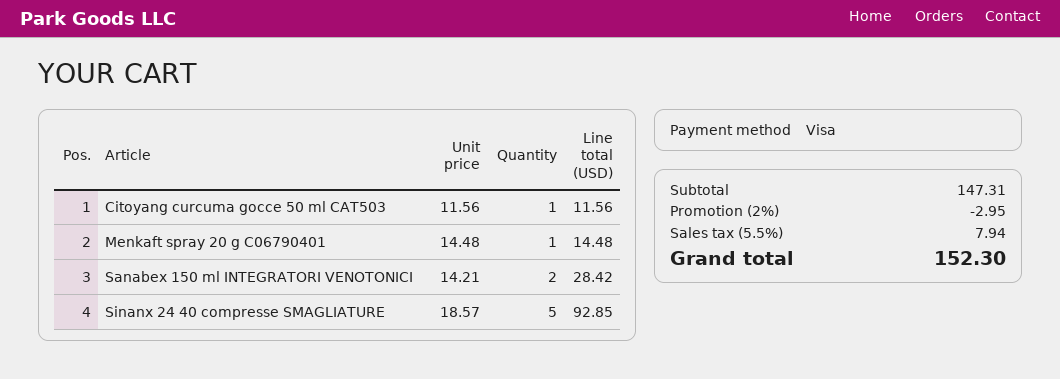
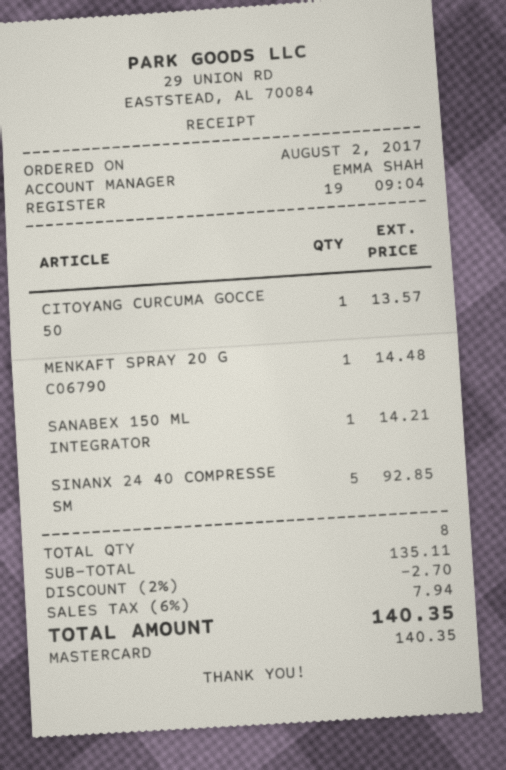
payment method: Visa -> Mastercard
Citoyang curcuma gocce 50 ml CAT503: 1 for 11.56 -> 1 for 13.57
Sanabex 150 ml INTEGRATORI VENOTONICI: 2 for 28.42 -> 1 for 14.21
subtotal: 147.31 -> 135.11
discount: 2% = 2.95 -> 2% = 2.70
tax: 5.5% = 7.94 -> 6% = 7.94
total: 152.30 -> 140.35

